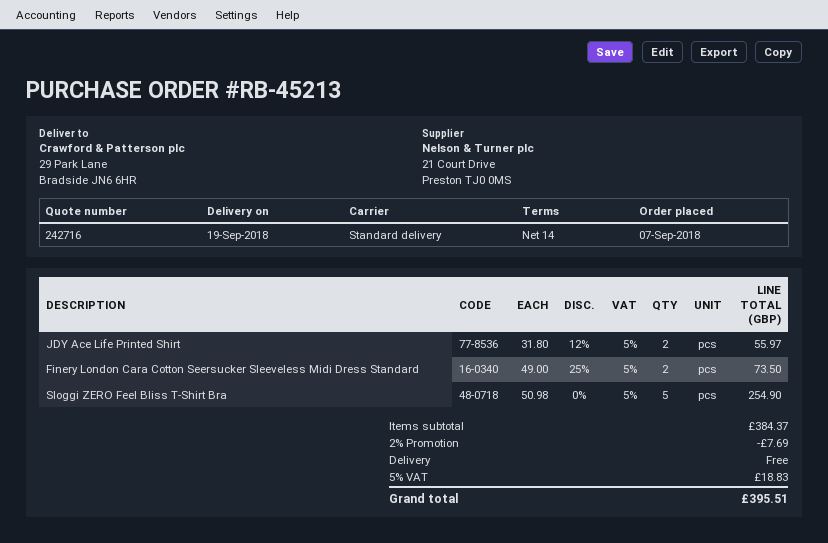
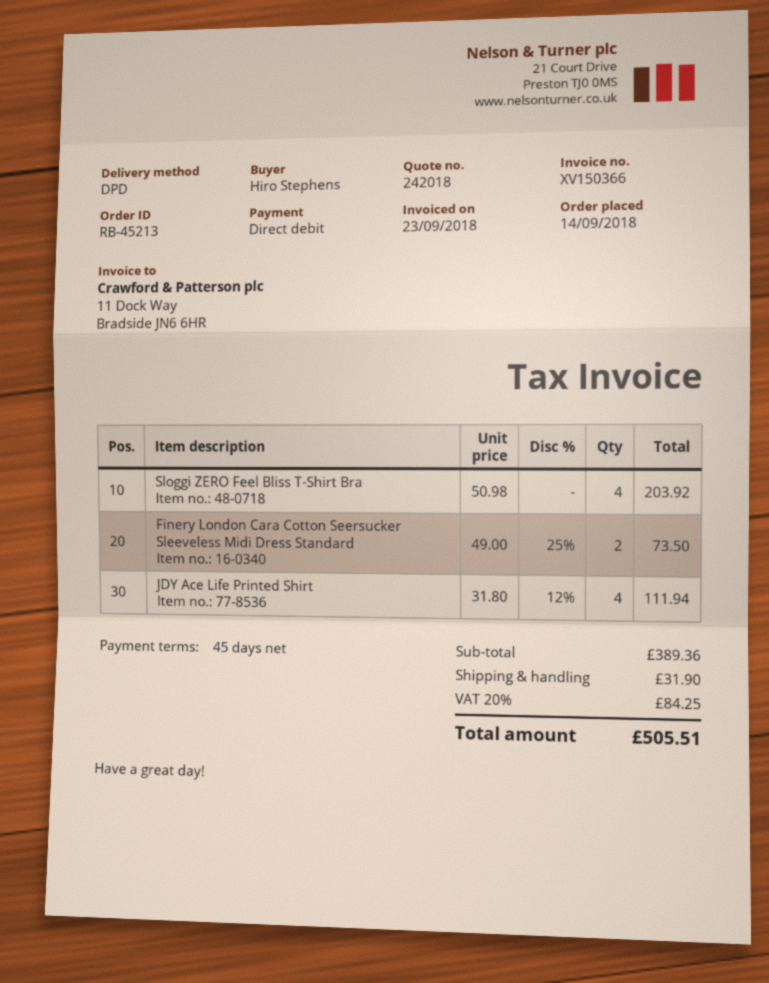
quote number: 242716 -> 242018
order date: 2018-09-07 -> 2018-09-14
payment terms: 14 days -> 45 days
shipping method: standard -> DPD
JDY Ace Life Printed Shirt: 2 x 31.80 - 12% = 55.97 -> 4 x 31.80 - 12% = 111.94
Sloggi ZERO Feel Bliss T-Shirt Bra: 5 x 50.98 = 254.90 -> 4 x 50.98 = 203.92
subtotal: 384.37 -> 389.36
discount: 2% = 7.69 -> none
shipping: 0.00 -> 31.90
tax: 5% = 18.83 -> 20% = 84.25
total: 395.51 -> 505.51

